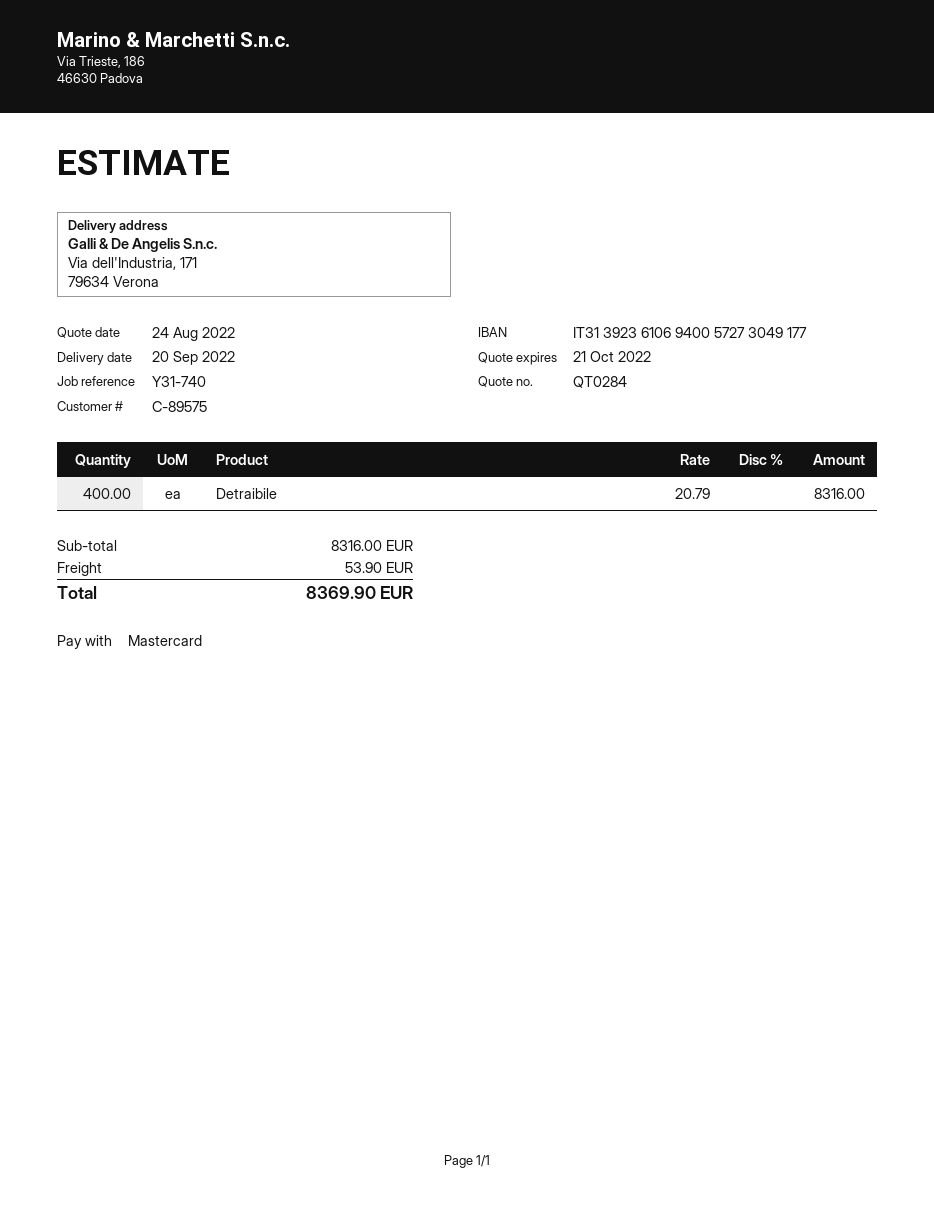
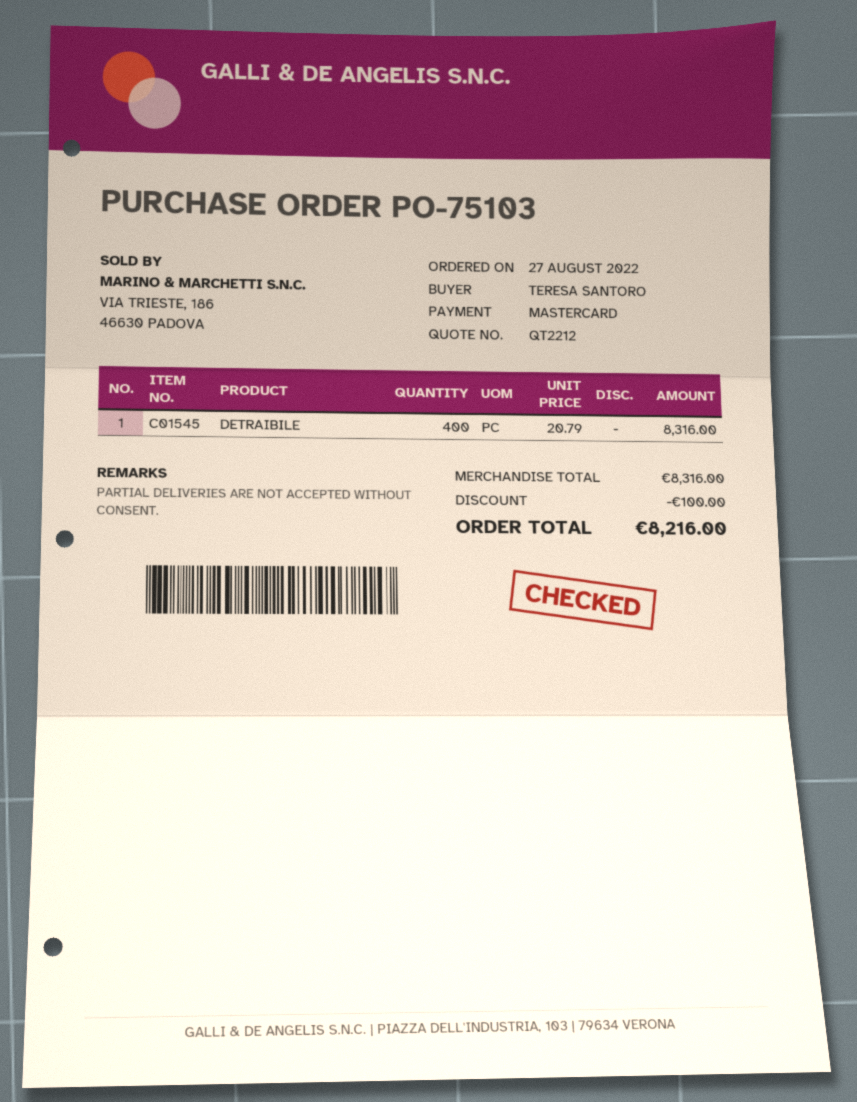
quote number: QT0284 -> QT2212
discount: none -> 100.00
shipping: 53.90 -> none
total: 8369.90 -> 8216.00

